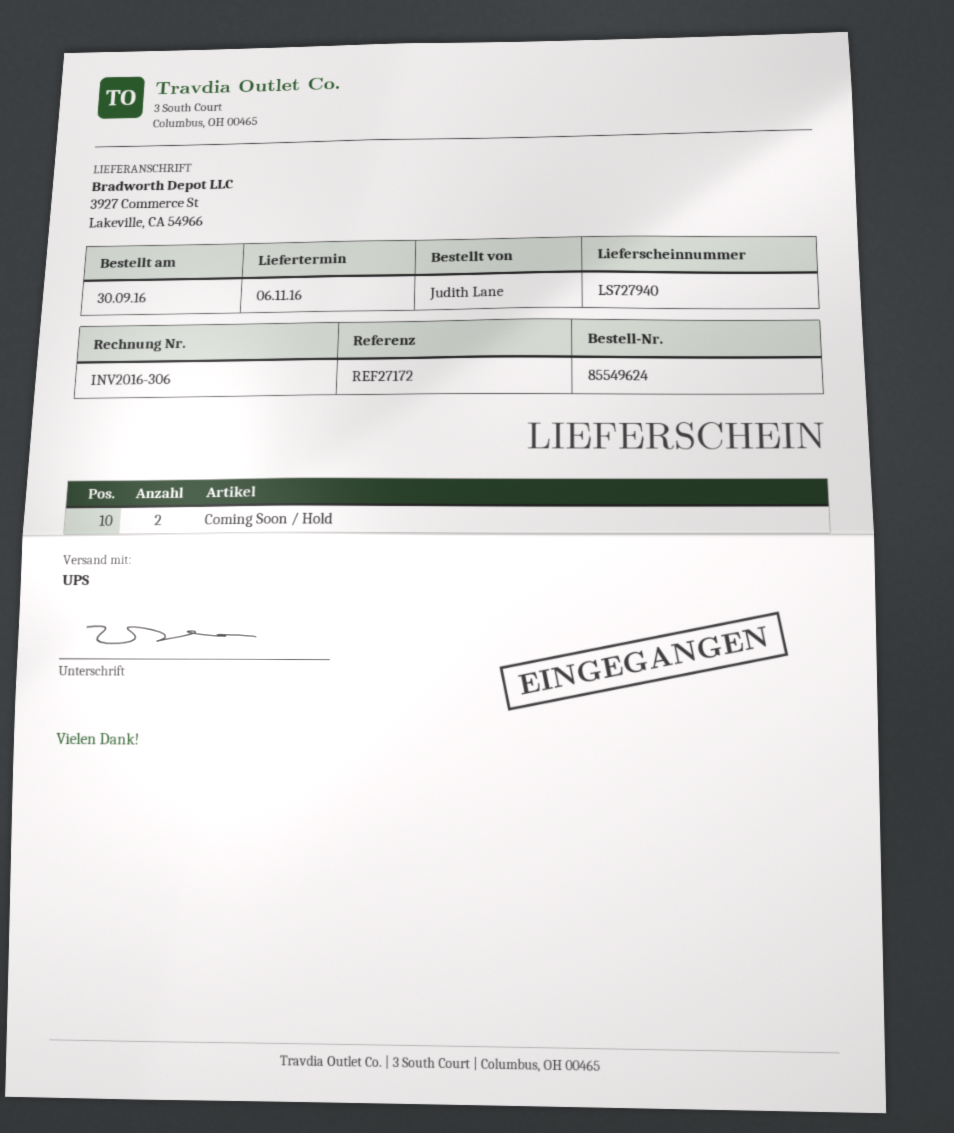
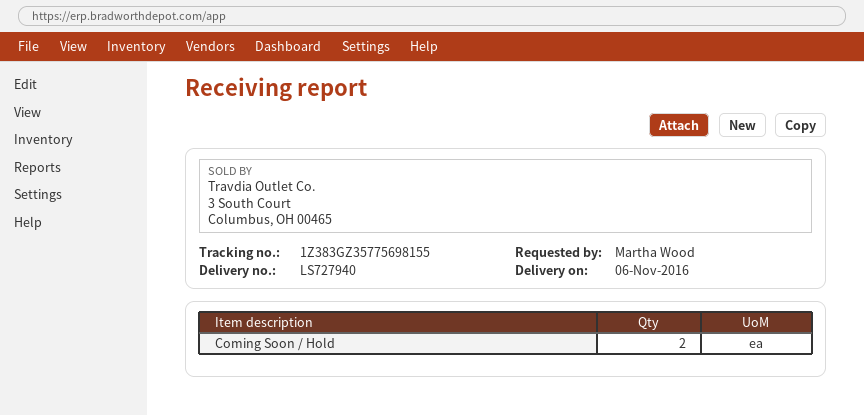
ordered by: Judith Lane -> Martha Wood

